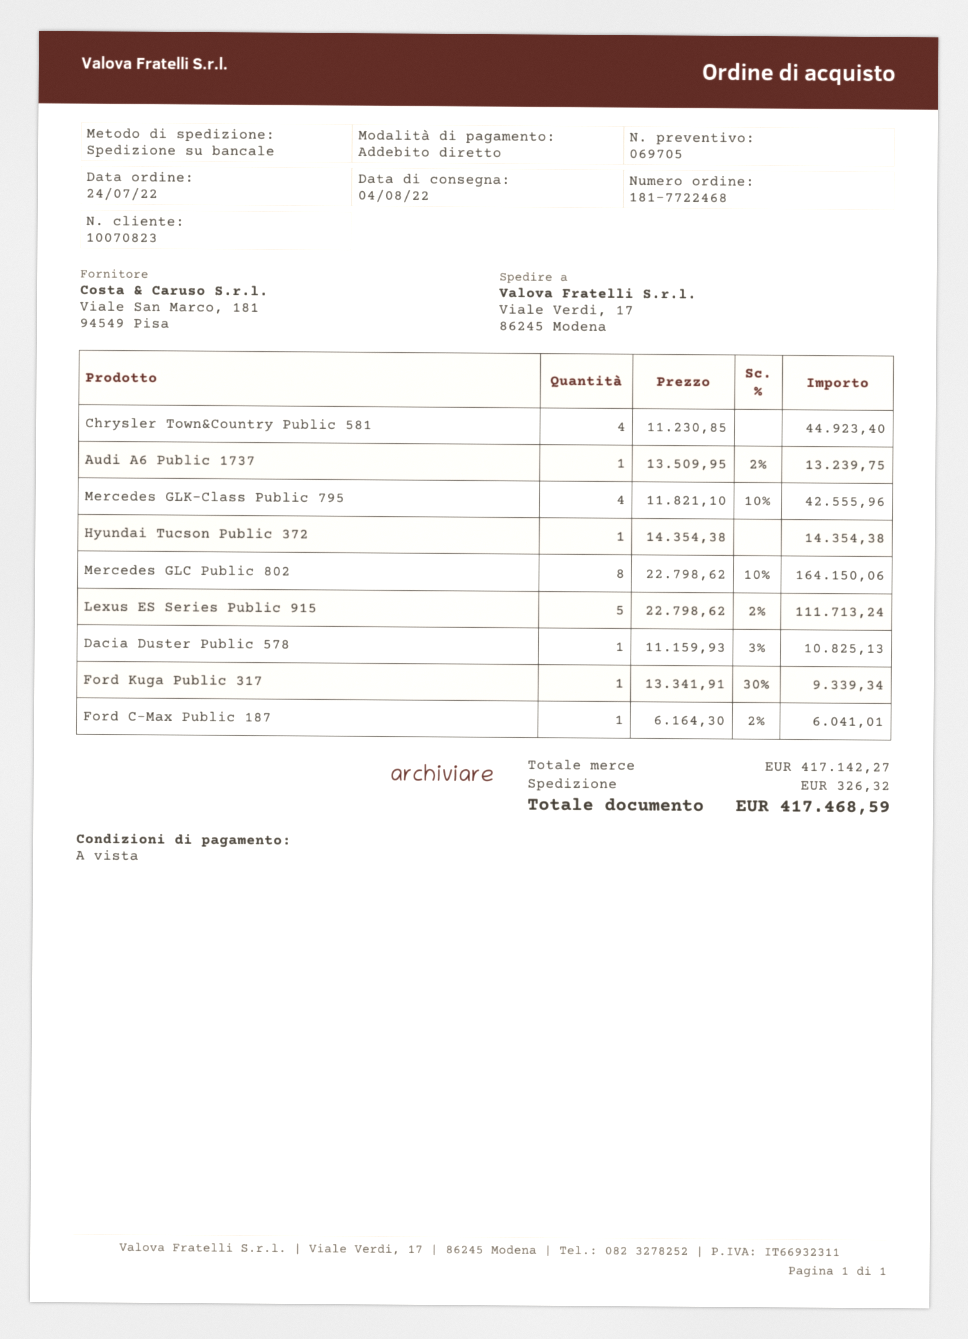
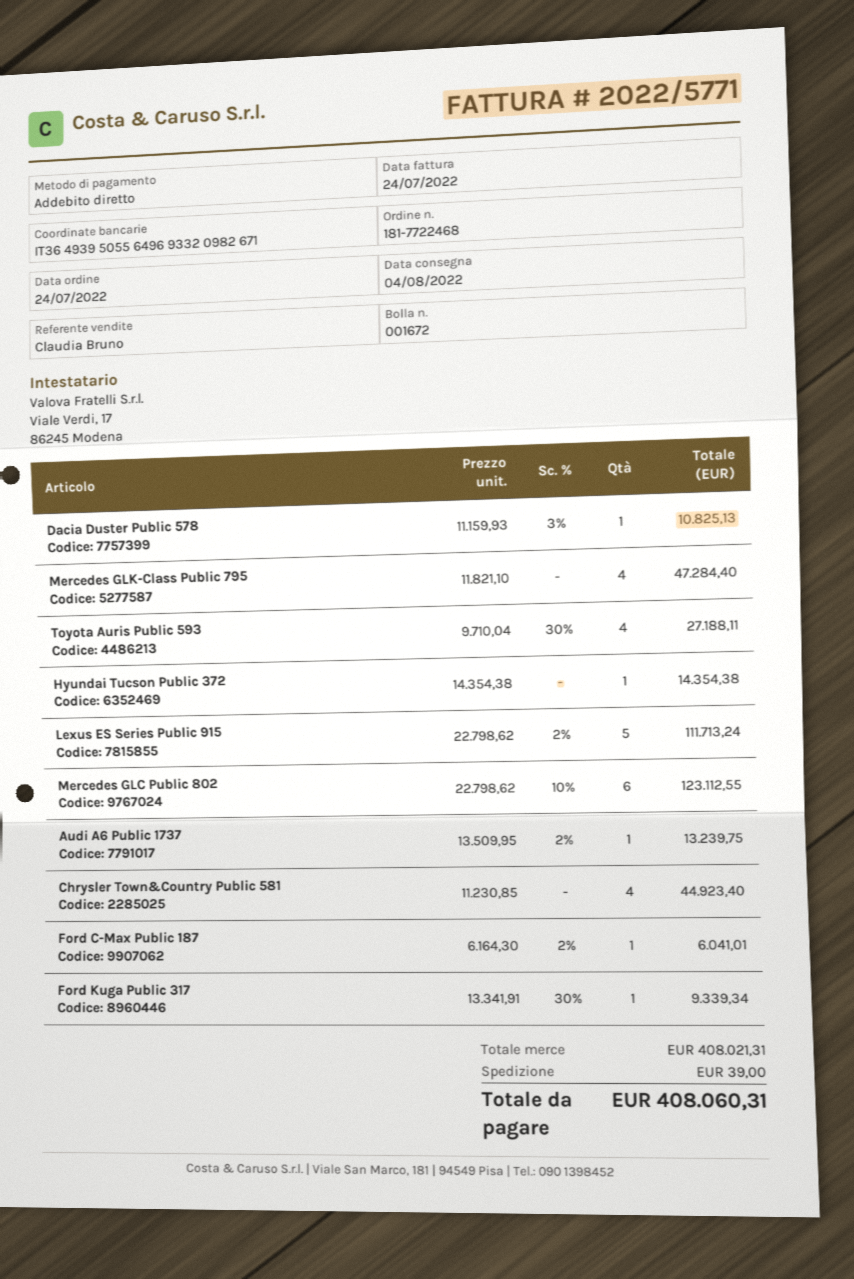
Mercedes GLK-Class Public 795: 4 x 11821.10 - 10% = 42555.96 -> 4 x 11821.10 = 47284.40
Mercedes GLC Public 802: 8 x 22798.62 - 10% = 164150.06 -> 6 x 22798.62 - 10% = 123112.55
Toyota Auris Public 593: none -> 4 x 9710.04 - 30% = 27188.11
subtotal: 417142.27 -> 408021.31
shipping: 326.32 -> 39.00
total: 417468.59 -> 408060.31

